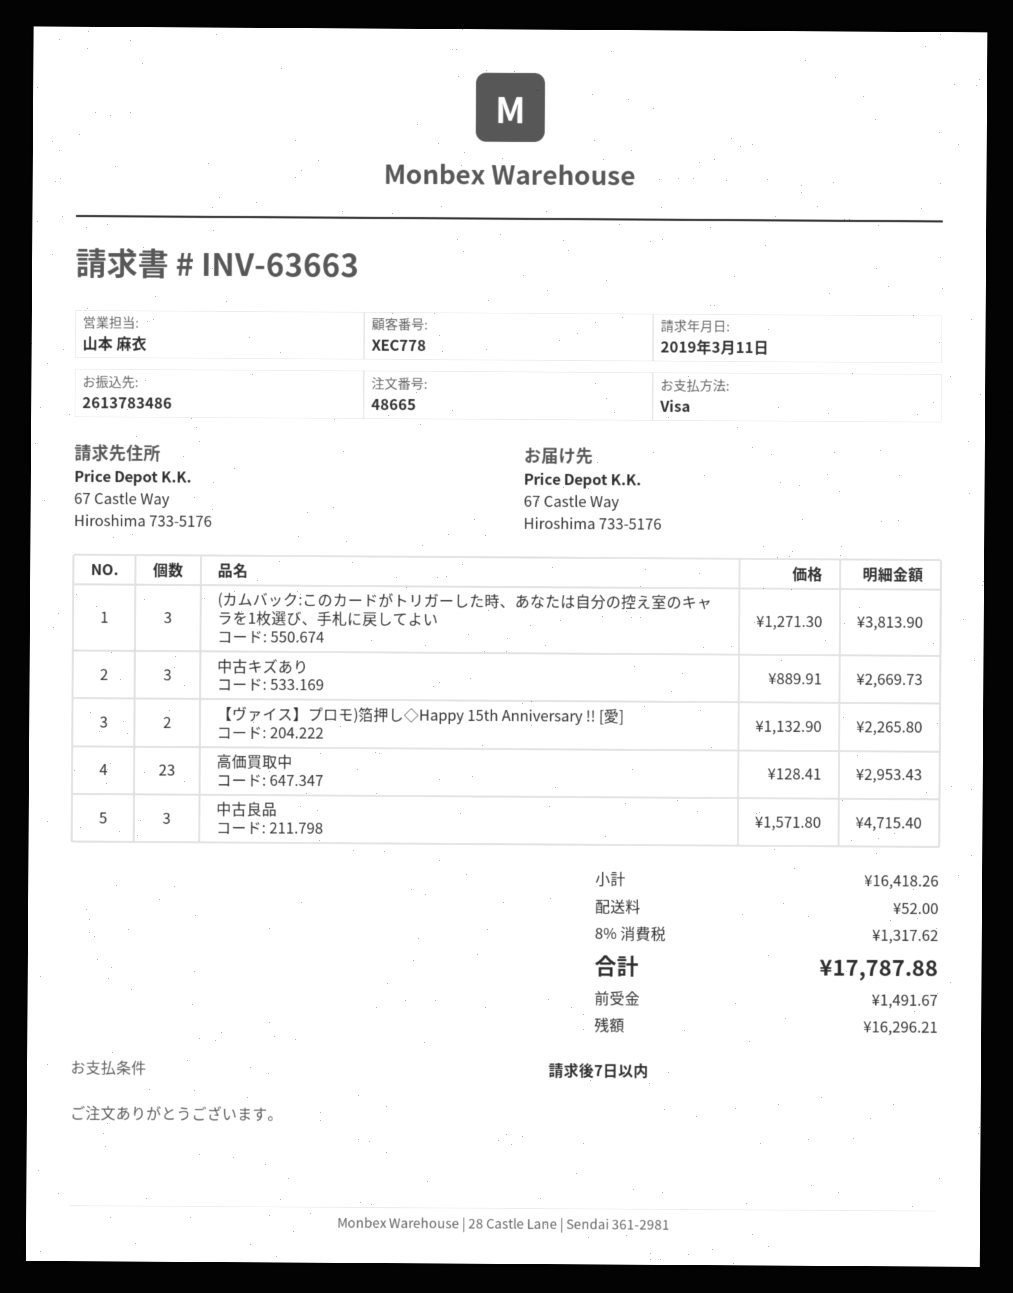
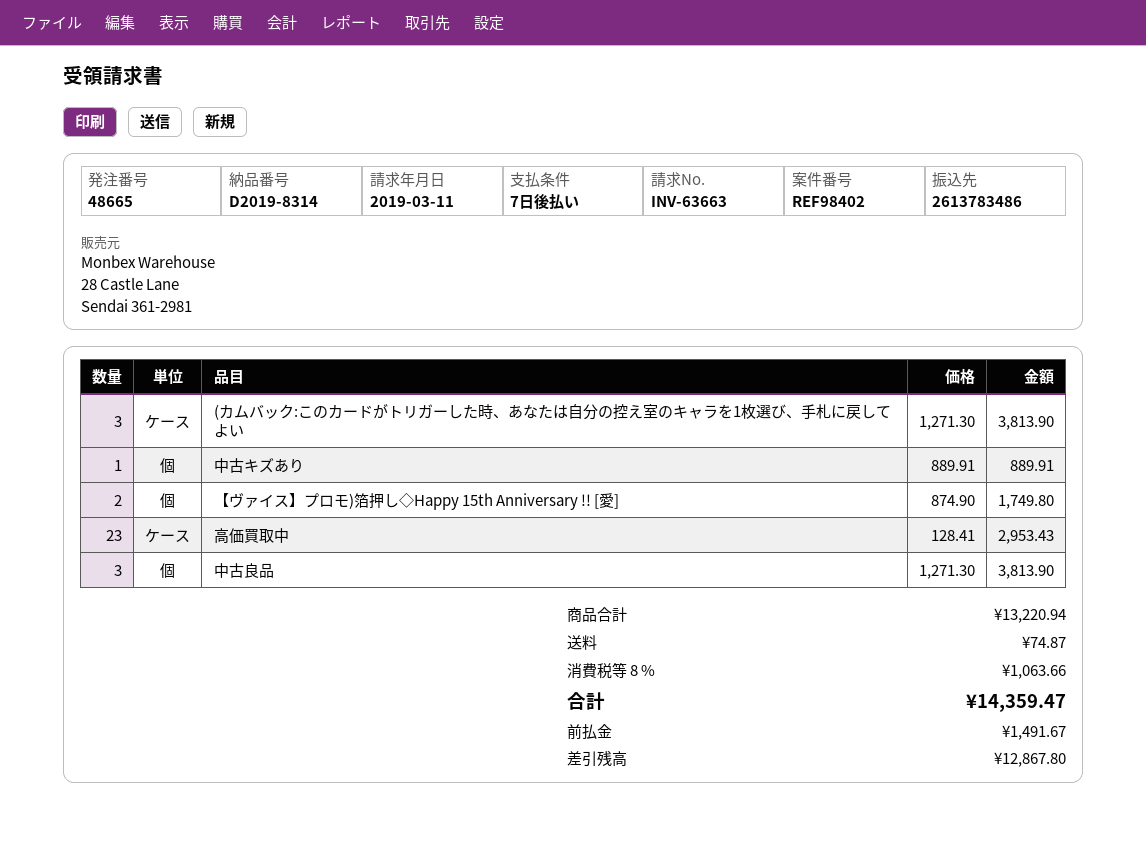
中古キズあり: 3 x 889.91 = 2669.73 -> 1 x 889.91 = 889.91
【ヴァイス】プロモ)箔押し◇Happy 15th Anniversary !! [愛]: 2 x 1132.90 = 2265.80 -> 2 x 874.90 = 1749.80
中古良品: 3 x 1571.80 = 4715.40 -> 3 x 1271.30 = 3813.90
subtotal: 16418.26 -> 13220.94
shipping: 52.00 -> 74.87
tax: 8% = 1317.62 -> 8% = 1063.66
total: 17787.88 -> 14359.47
balance: 16296.21 -> 12867.80

